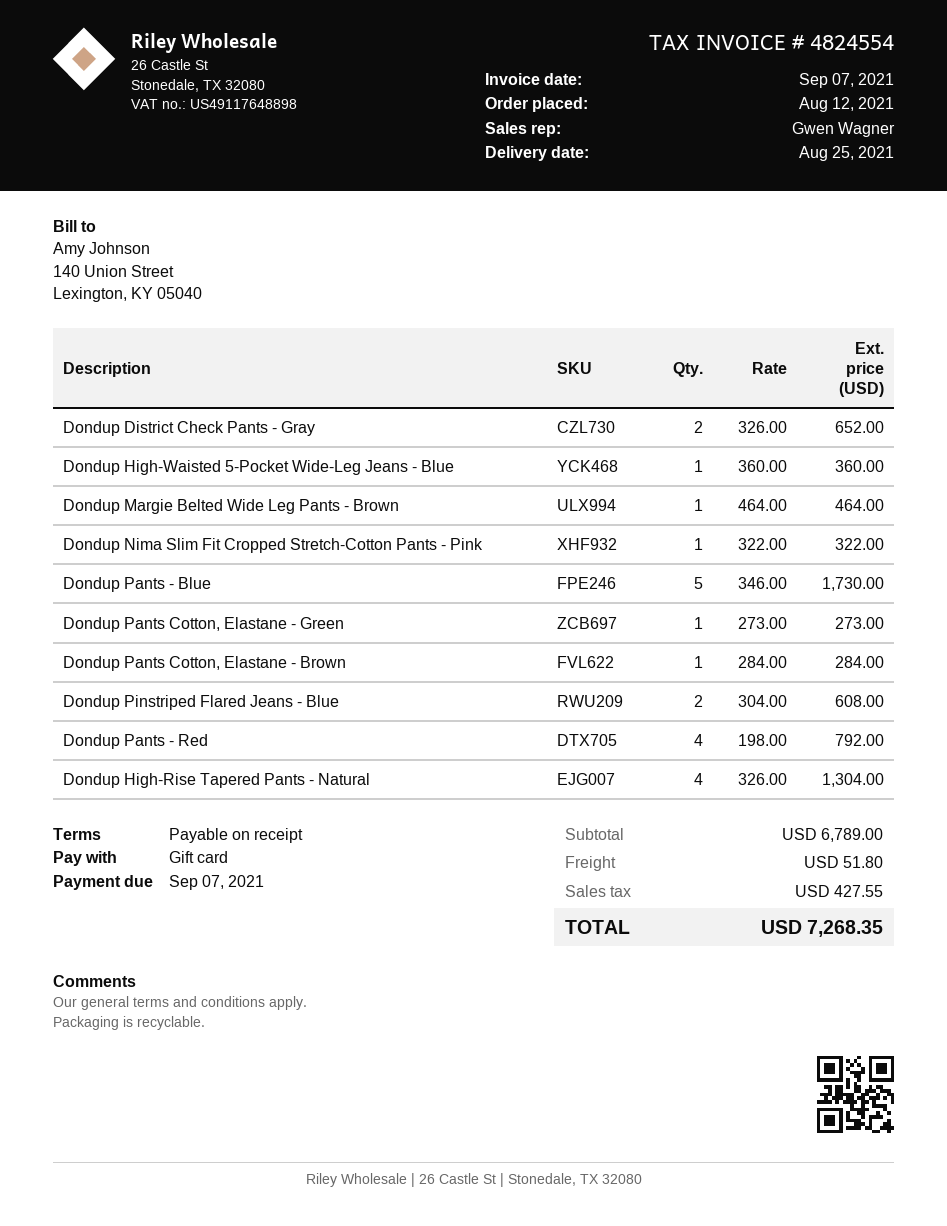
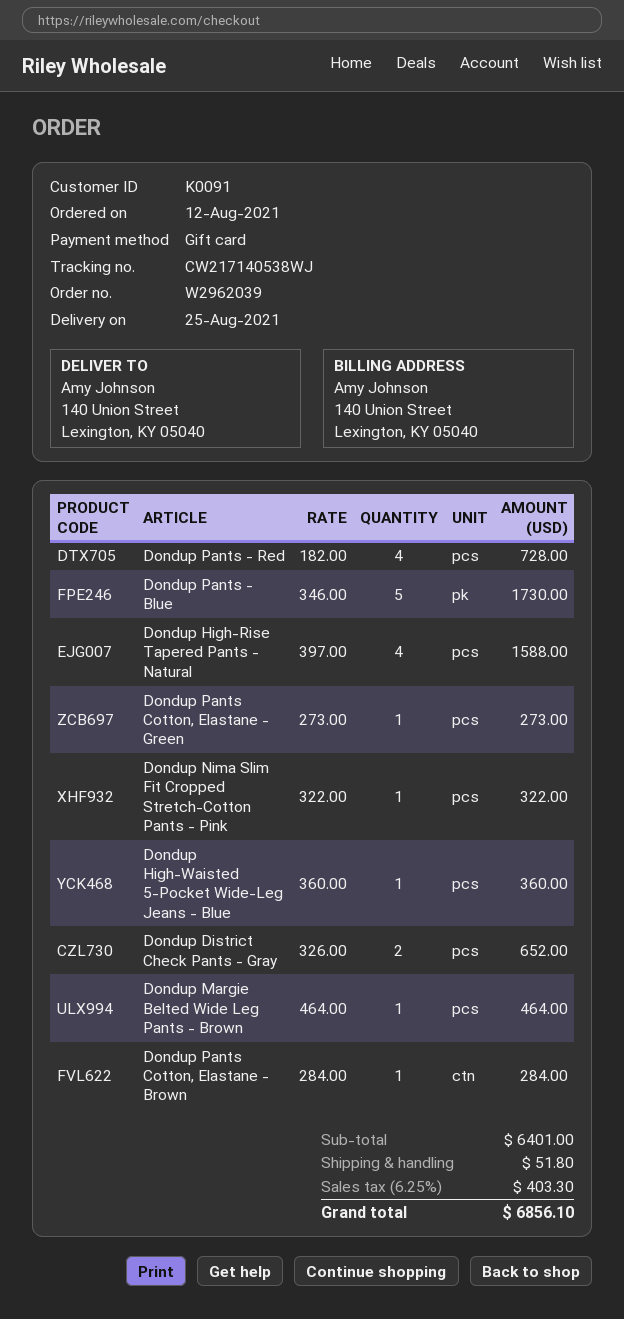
Dondup Pinstriped Flared Jeans - Blue: 2 x 304.00 = 608.00 -> none
Dondup Pants - Red: 4 x 198.00 = 792.00 -> 4 x 182.00 = 728.00
Dondup High-Rise Tapered Pants - Natural: 4 x 326.00 = 1304.00 -> 4 x 397.00 = 1588.00
subtotal: 6789.00 -> 6401.00
tax: 427.55 -> 403.30
total: 7268.35 -> 6856.10

